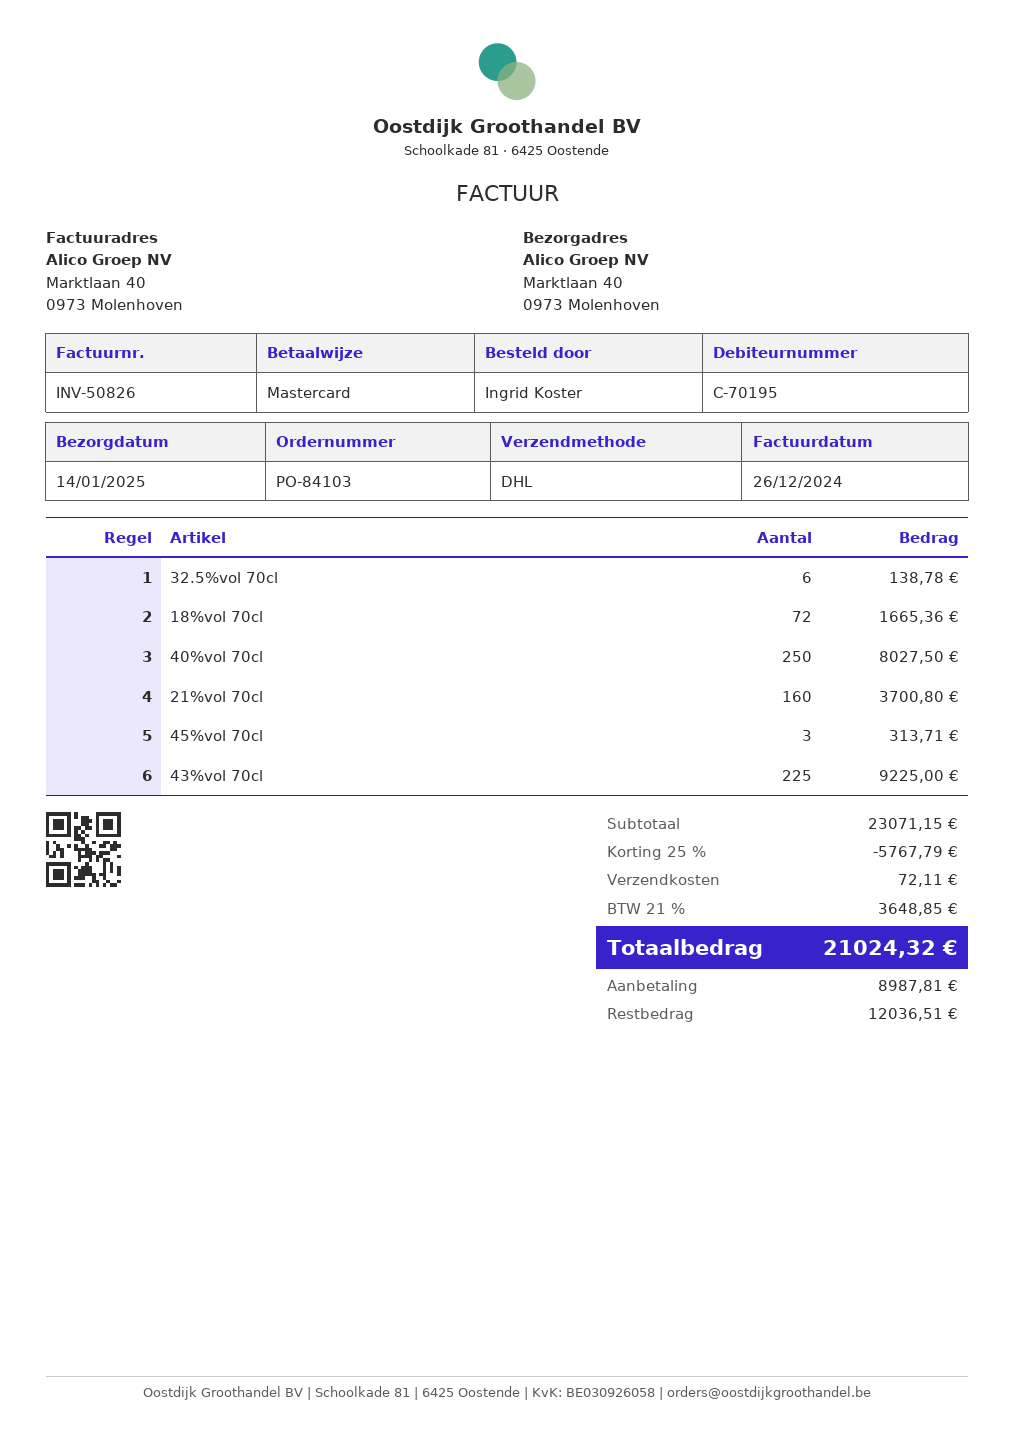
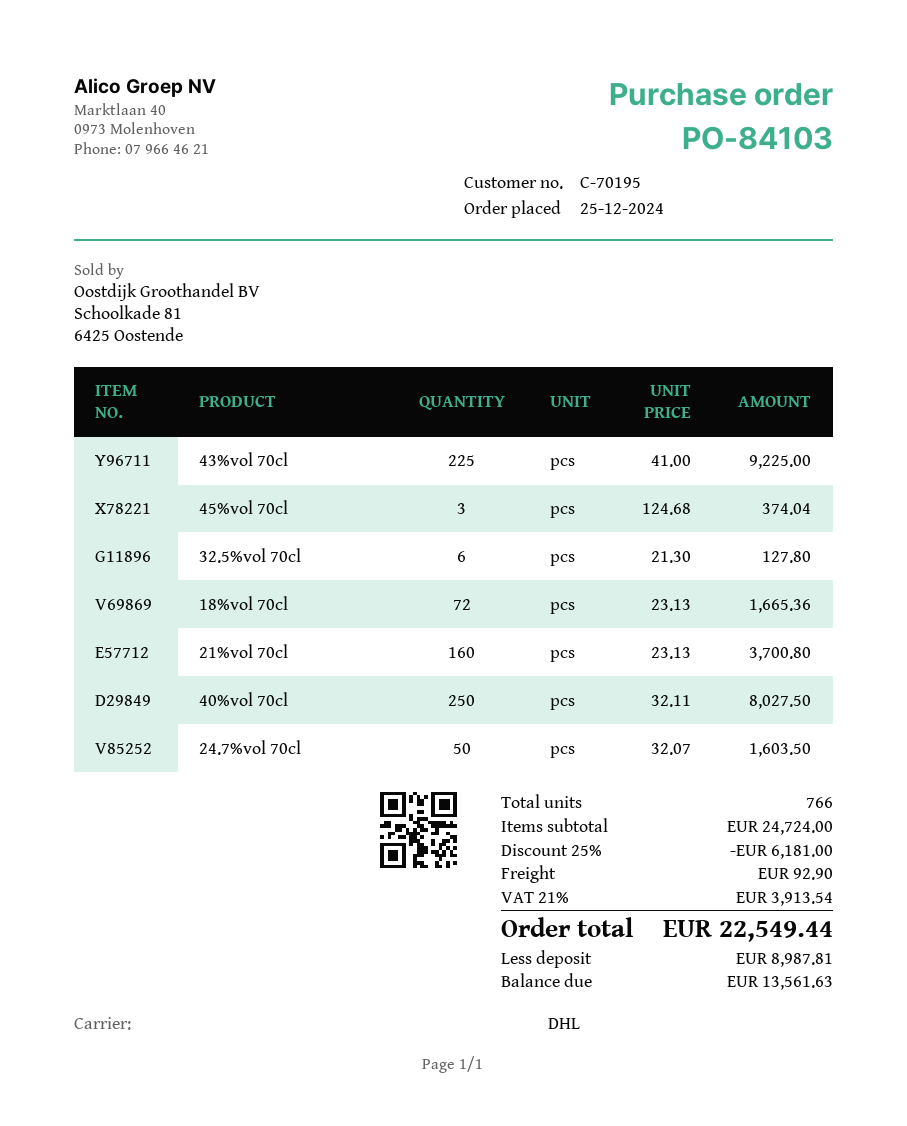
32.5%vol 70cl: 6 for 138.78 -> 6 for 127.80
45%vol 70cl: 3 for 313.71 -> 3 for 374.04
24.7%vol 70cl: none -> 50 for 1603.50
subtotal: 23071.15 -> 24724.00
discount: 25% = 5767.79 -> 25% = 6181.00
shipping: 72.11 -> 92.90
tax: 21% = 3648.85 -> 21% = 3913.54
total: 21024.32 -> 22549.44
balance: 12036.51 -> 13561.63

